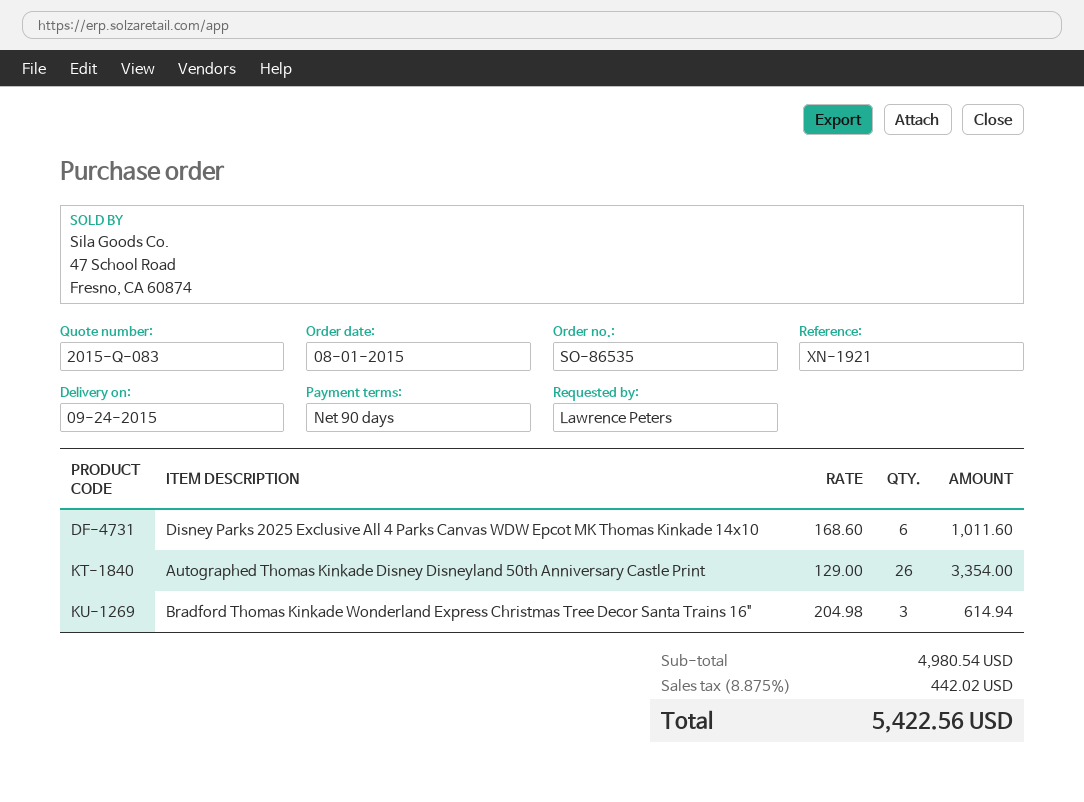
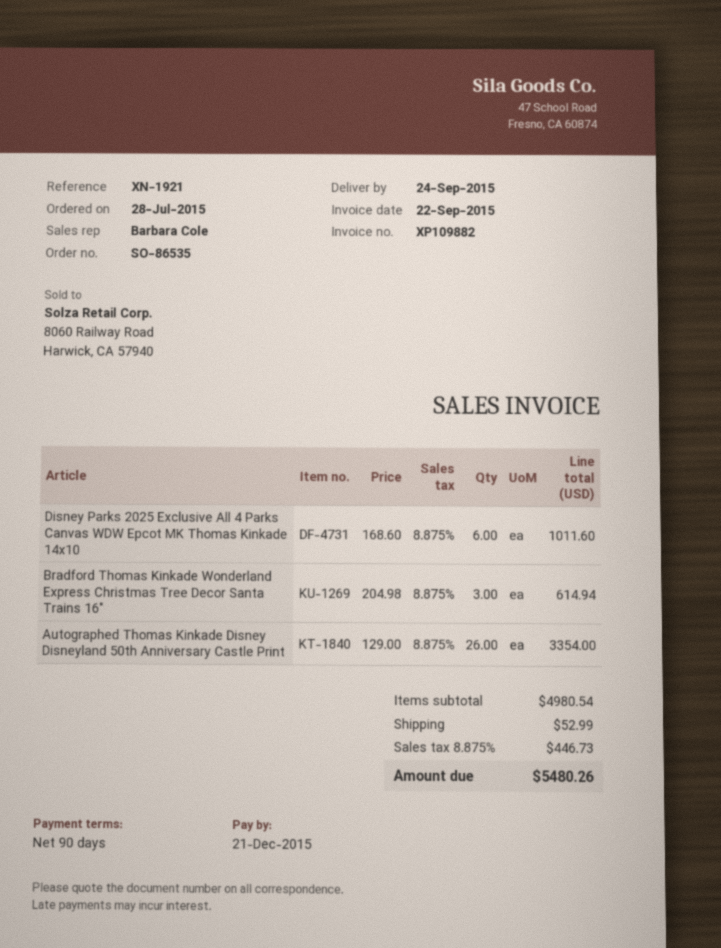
order date: 2015-08-01 -> 2015-07-28
shipping: none -> 52.99
tax: 8.875% = 442.02 -> 8.875% = 446.73
total: 5422.56 -> 5480.26

